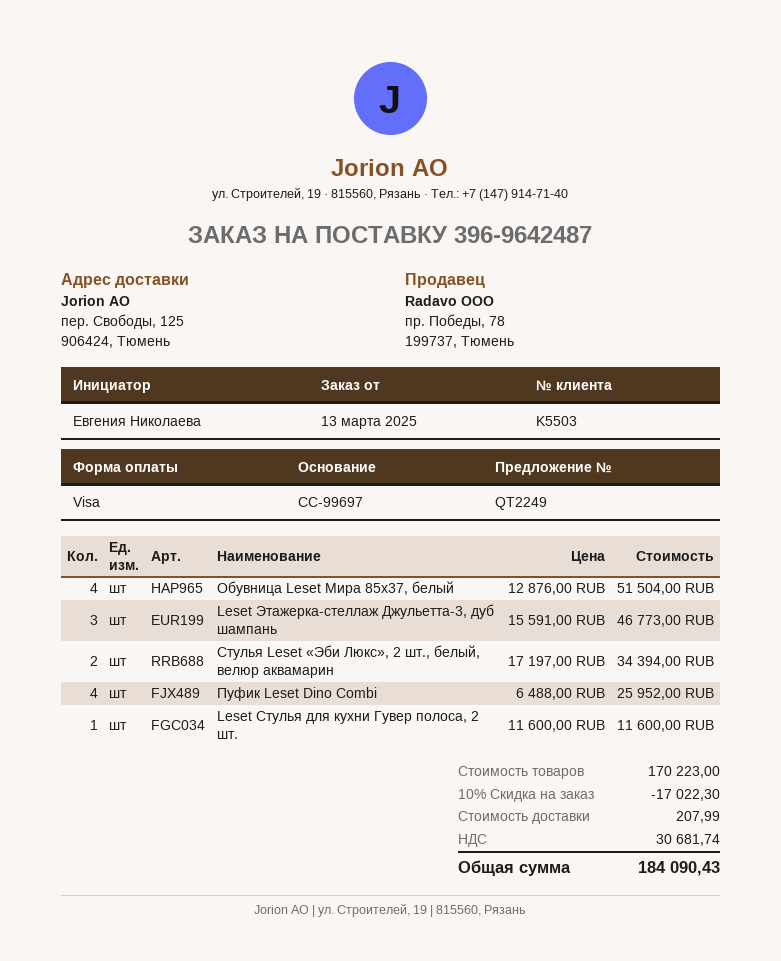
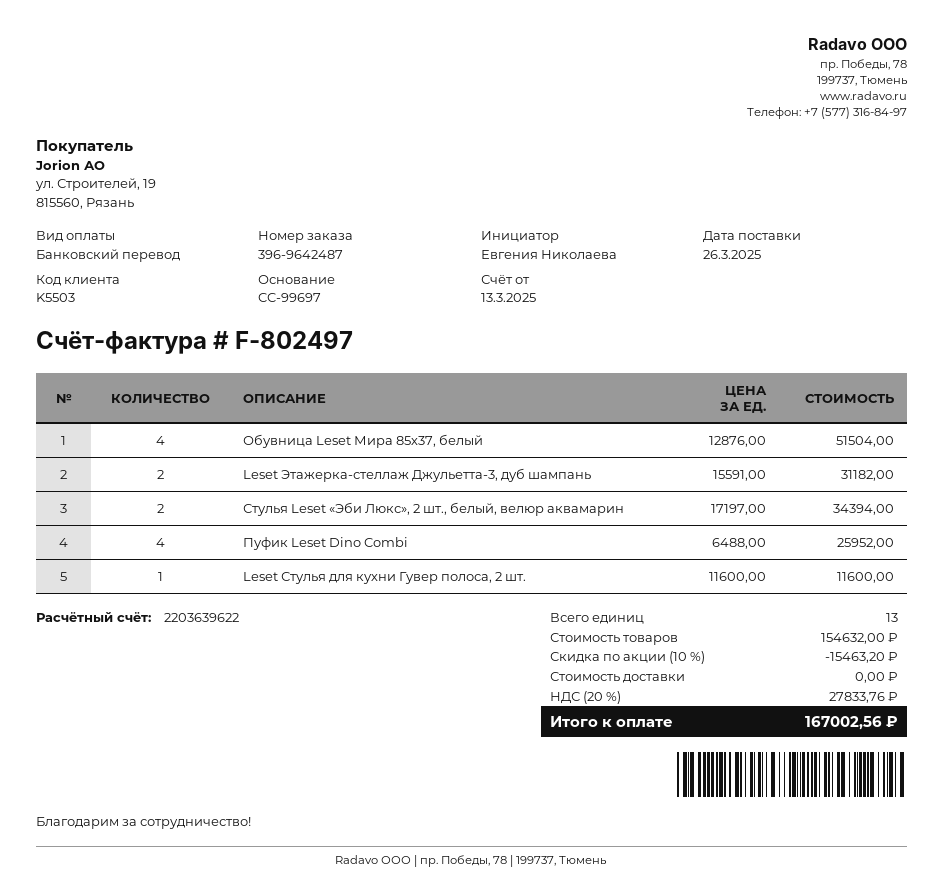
payment method: Visa -> bank transfer
Leset Этажерка-стеллаж Джульетта-3, дуб шампань: 3 x 15591.00 = 46773.00 -> 2 x 15591.00 = 31182.00
subtotal: 170223.00 -> 154632.00
discount: 10% = 17022.30 -> 10% = 15463.20
shipping: 207.99 -> 0.00
tax: 30681.74 -> 27833.76
total: 184090.43 -> 167002.56

